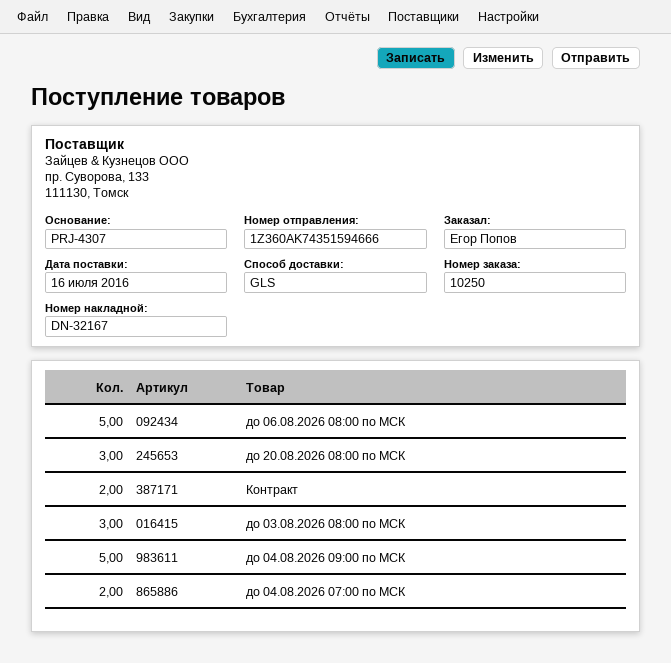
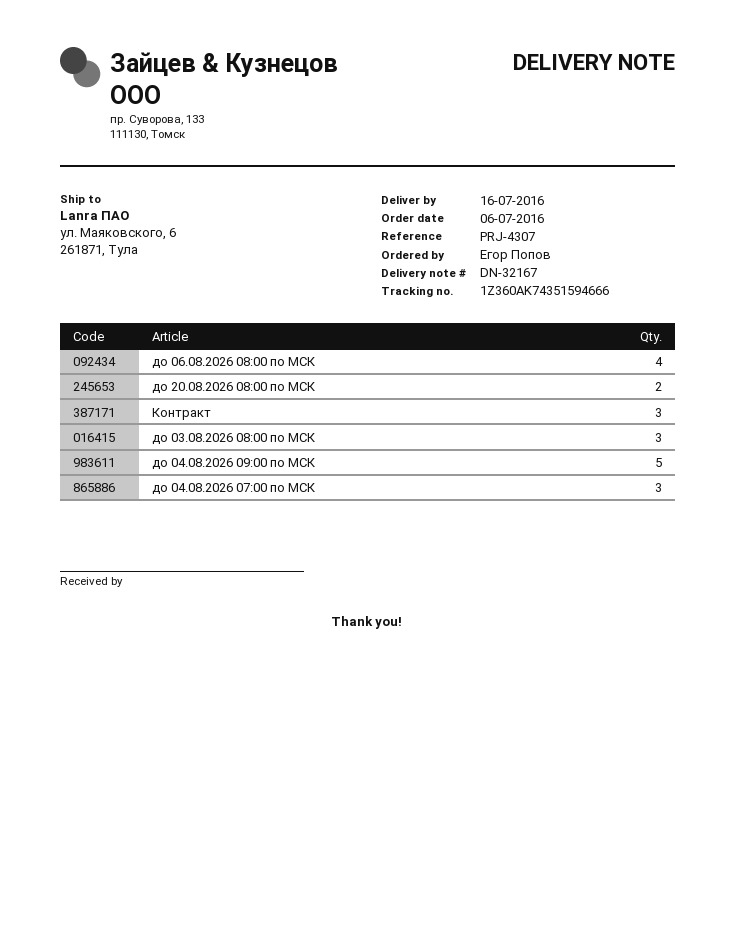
до 06.08.2026 08:00 по МСК: 5 -> 4
до 20.08.2026 08:00 по МСК: 3 -> 2
Контракт: 2 -> 3
до 04.08.2026 07:00 по МСК: 2 -> 3

